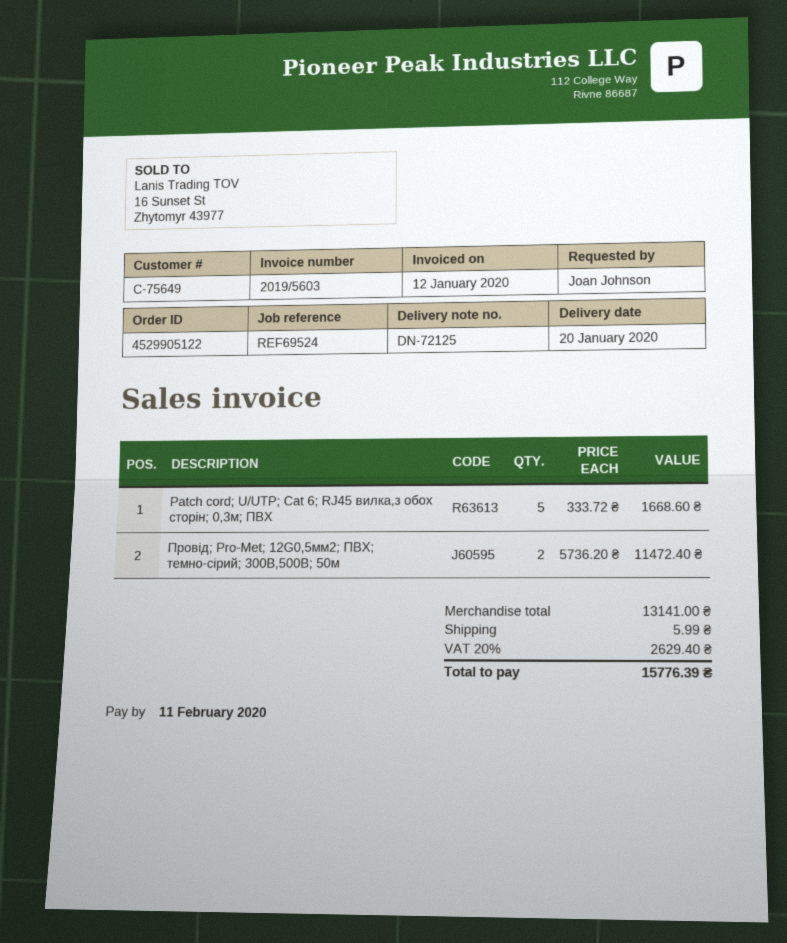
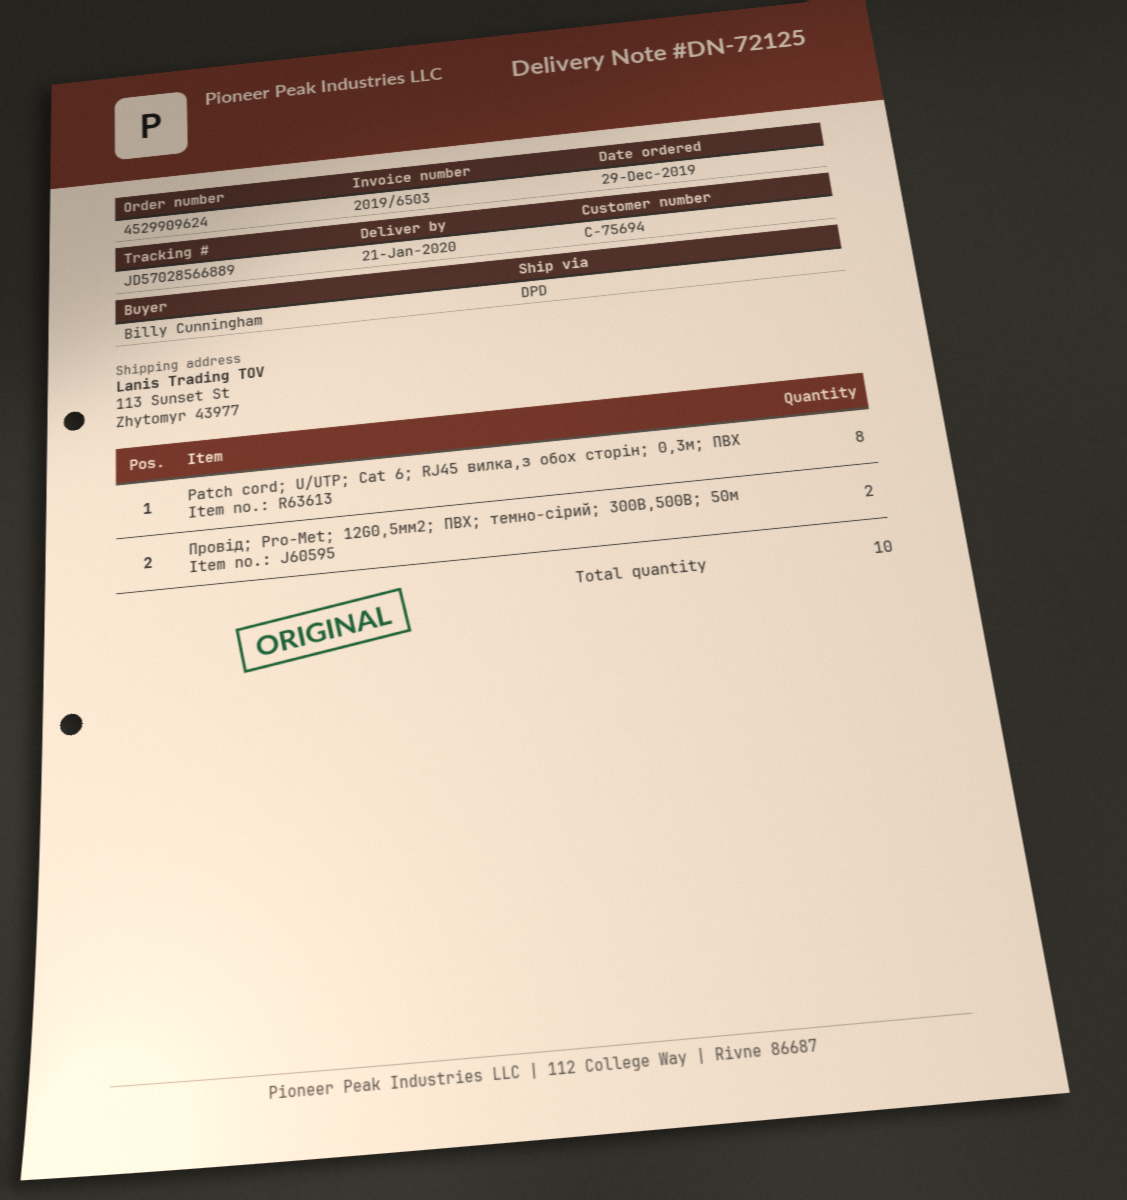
order number: 4529905122 -> 4529909624
delivery date: 2020-01-20 -> 2020-01-21
invoice number: 2019/5603 -> 2019/6503
customer number: C-75649 -> C-75694
ordered by: Joan Johnson -> Billy Cunningham
Patch cord; U/UTP; Cat 6; RJ45 вилка,з обох сторін; 0,3м; ПВХ: 5 -> 8

